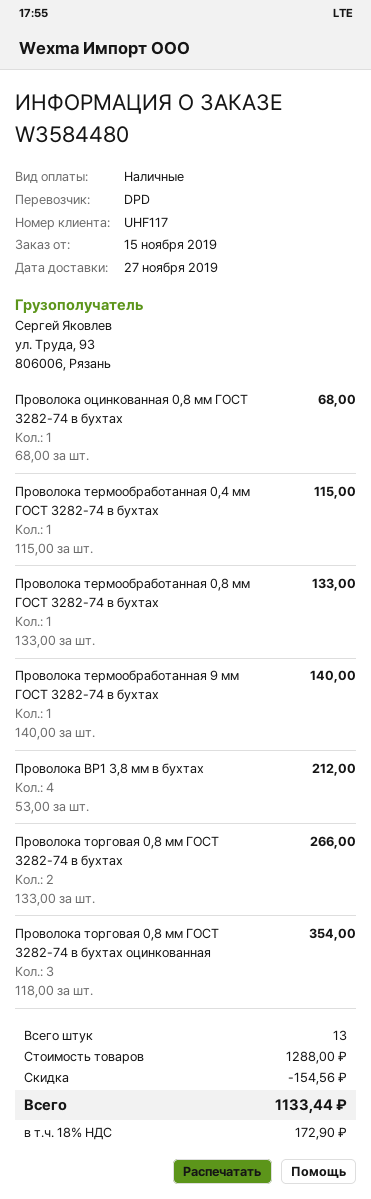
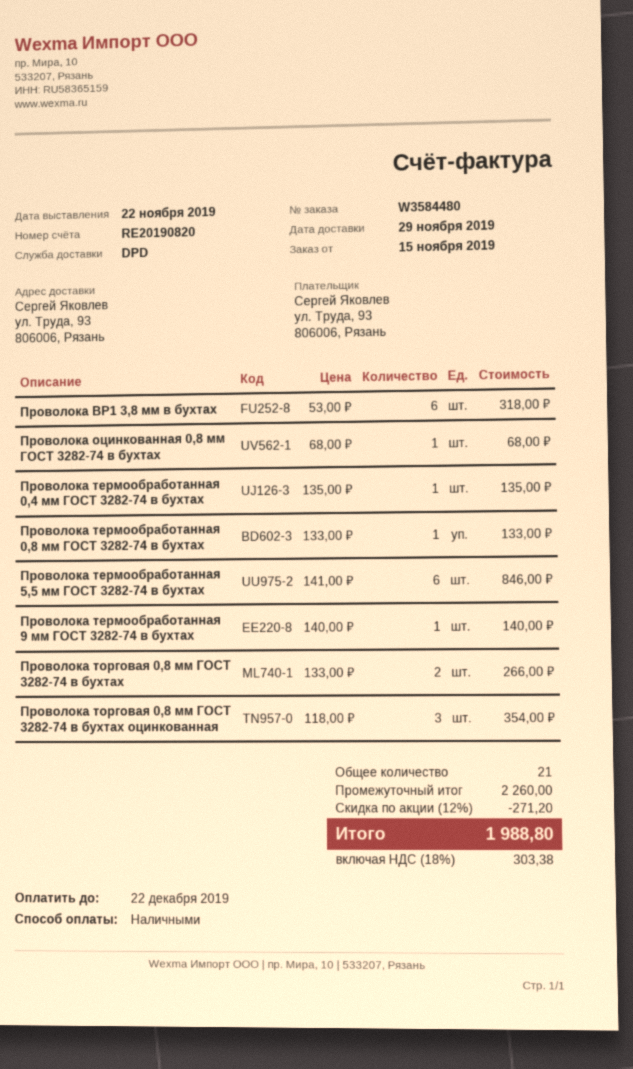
delivery date: 2019-11-27 -> 2019-11-29
Проволока термообработанная 0,4 мм ГОСТ 3282-74 в бухтах: 1 x 115.00 = 115.00 -> 1 x 135.00 = 135.00
Проволока ВР1 3,8 мм в бухтах: 4 x 53.00 = 212.00 -> 6 x 53.00 = 318.00
Проволока термообработанная 5,5 мм ГОСТ 3282-74 в бухтах: none -> 6 x 141.00 = 846.00
total quantity: 13 -> 21
subtotal: 1288.00 -> 2260.00
discount: 154.56 -> 271.20
tax: 18% = 172.90 -> 18% = 303.38
total: 1133.44 -> 1988.80

